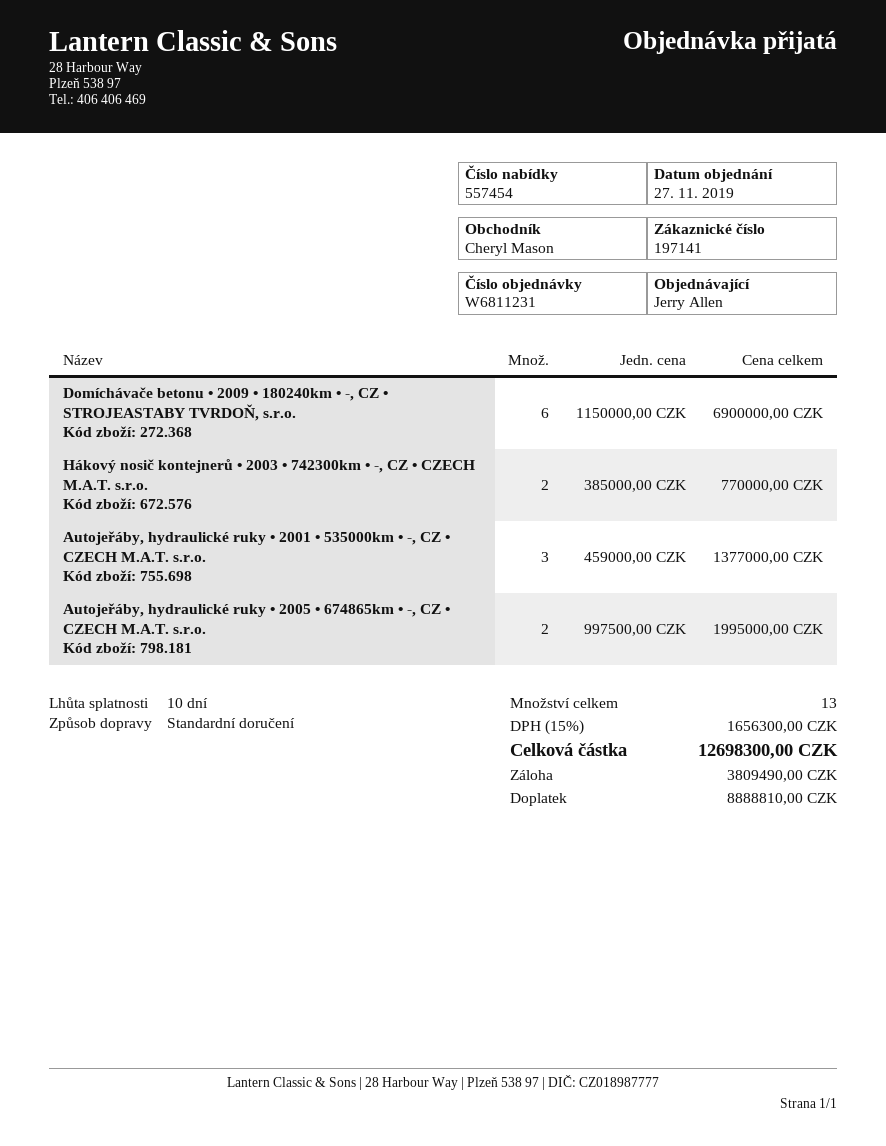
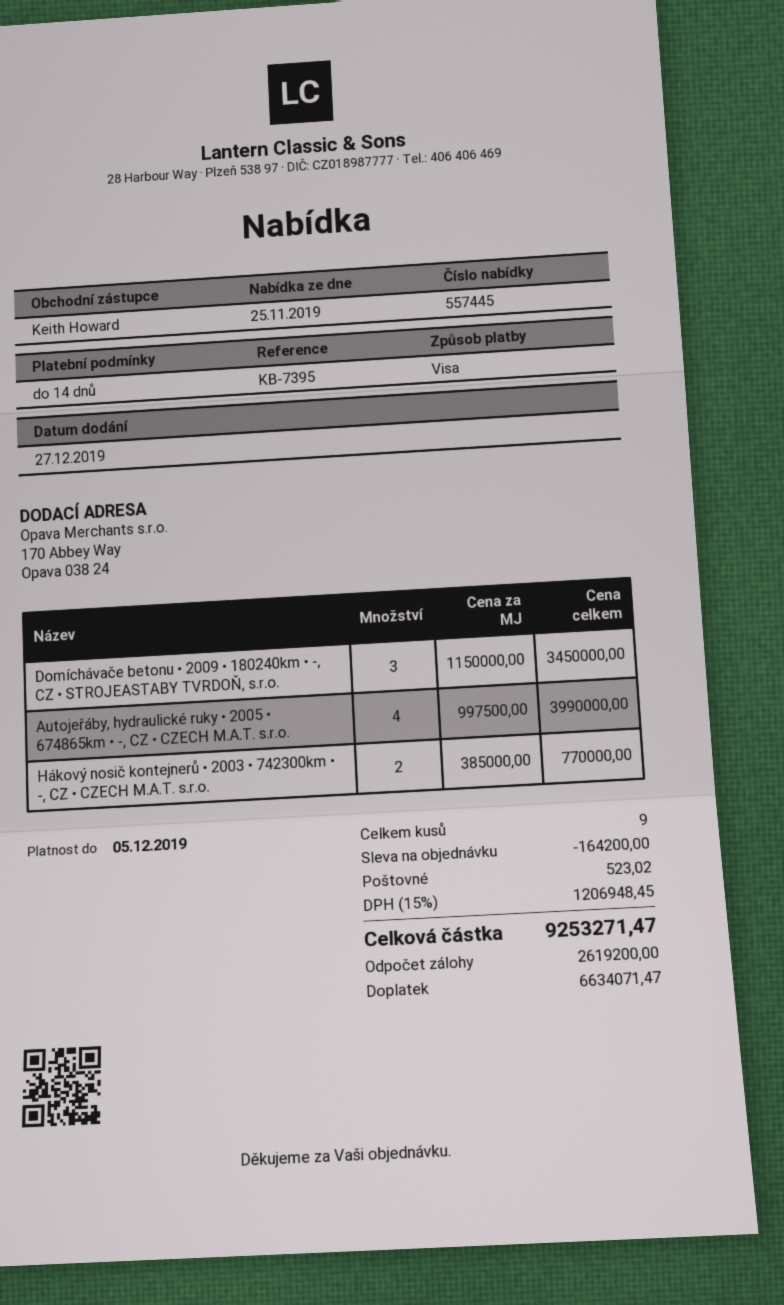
quote number: 557454 -> 557445
payment terms: 10 days -> 14 days
sales rep: Cheryl Mason -> Keith Howard
Domíchávače betonu • 2009 • 180240km • -, CZ • STROJEASTABY TVRDOŇ, s.r.o.: 6 x 1150000.00 = 6900000.00 -> 3 x 1150000.00 = 3450000.00
Autojeřáby, hydraulické ruky • 2001 • 535000km • -, CZ • CZECH M.A.T. s.r.o.: 3 x 459000.00 = 1377000.00 -> none
Autojeřáby, hydraulické ruky • 2005 • 674865km • -, CZ • CZECH M.A.T. s.r.o.: 2 x 997500.00 = 1995000.00 -> 4 x 997500.00 = 3990000.00
total quantity: 13 -> 9
discount: none -> 164200.00
shipping: none -> 523.02
tax: 15% = 1656300.00 -> 15% = 1206948.45
total: 12698300.00 -> 9253271.47
deposit: 3809490.00 -> 2619200.00
balance: 8888810.00 -> 6634071.47

